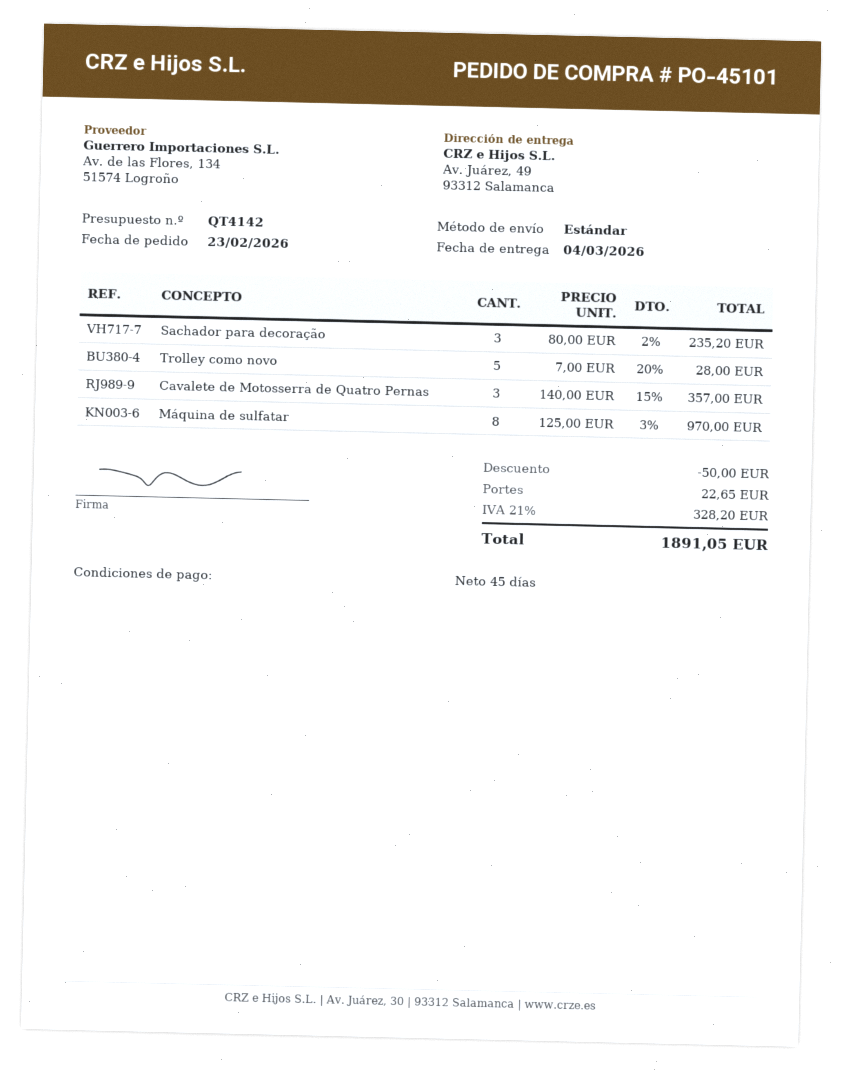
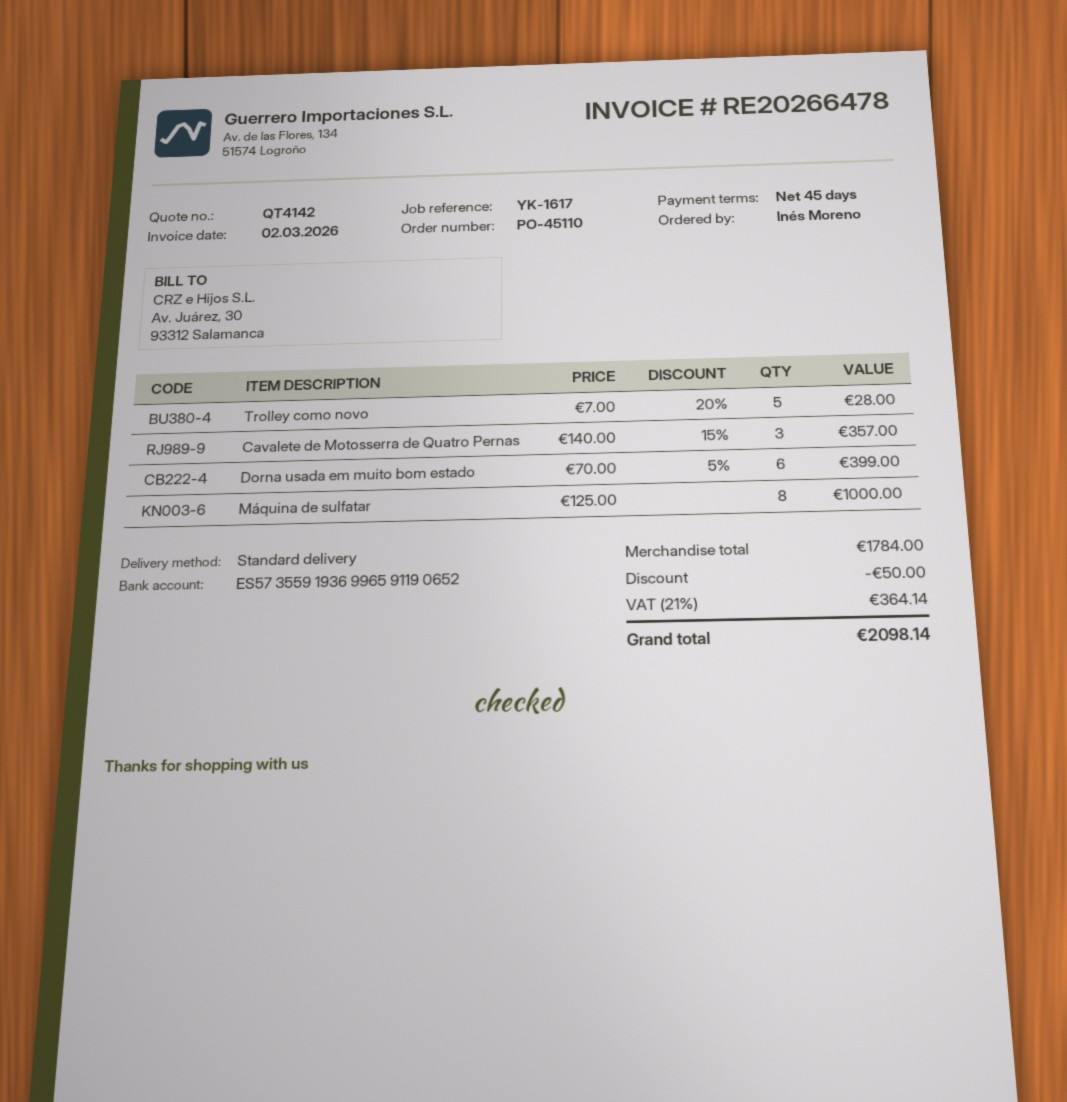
order number: PO-45101 -> PO-45110
Sachador para decoração: 3 x 80.00 - 2% = 235.20 -> none
Máquina de sulfatar: 8 x 125.00 - 3% = 970.00 -> 8 x 125.00 = 1000.00
Dorna usada em muito bom estado: none -> 6 x 70.00 - 5% = 399.00
shipping: 22.65 -> none
tax: 21% = 328.20 -> 21% = 364.14
total: 1891.05 -> 2098.14

